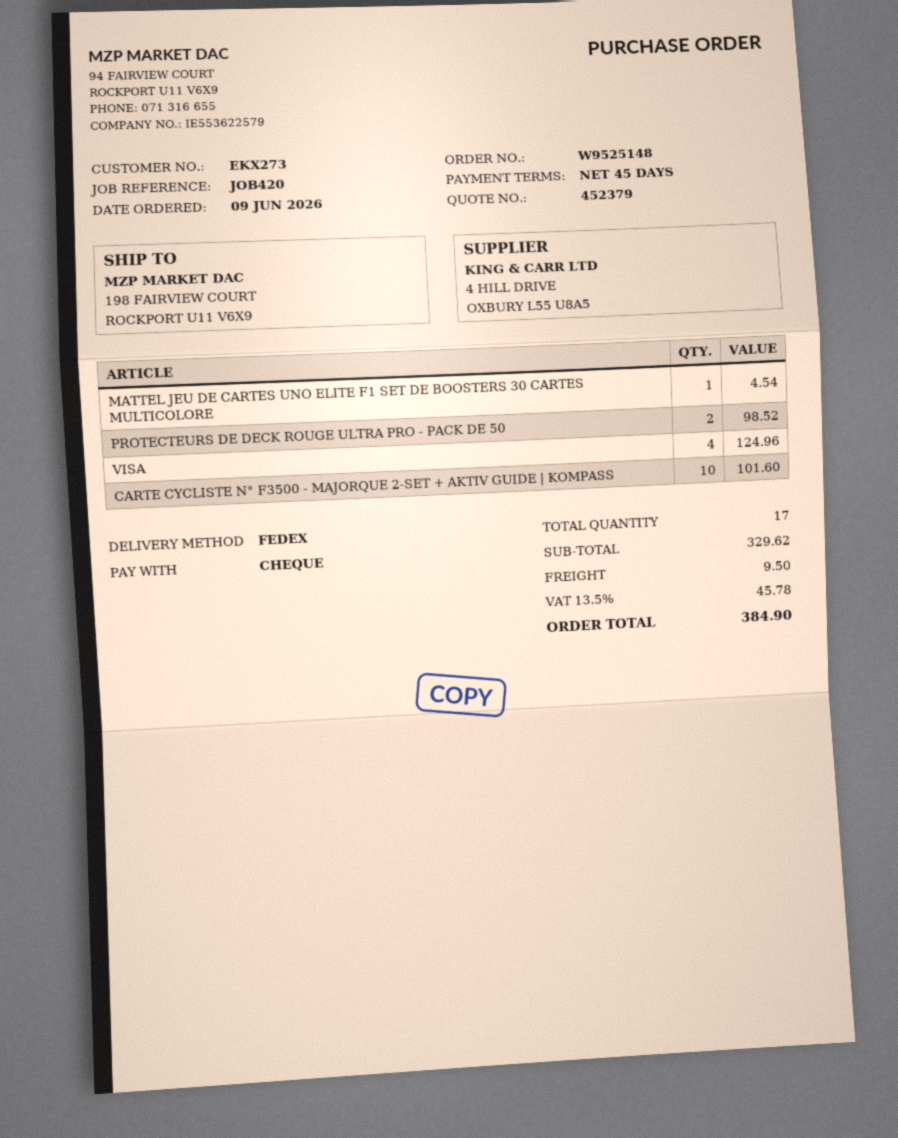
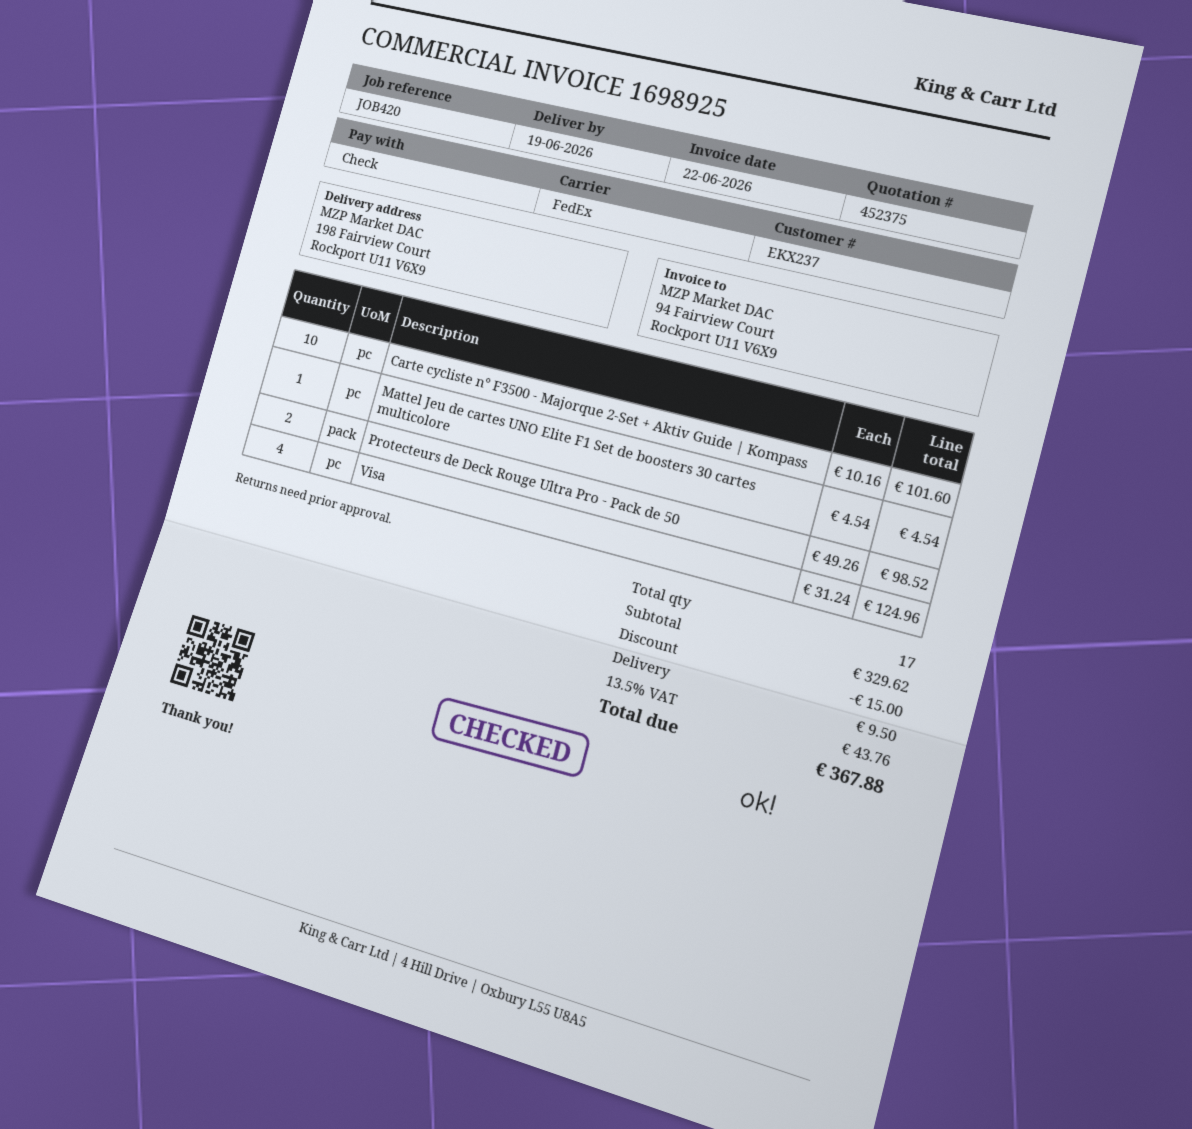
quote number: 452379 -> 452375
customer number: EKX273 -> EKX237
discount: none -> 15.00
tax: 13.5% = 45.78 -> 13.5% = 43.76
total: 384.90 -> 367.88

